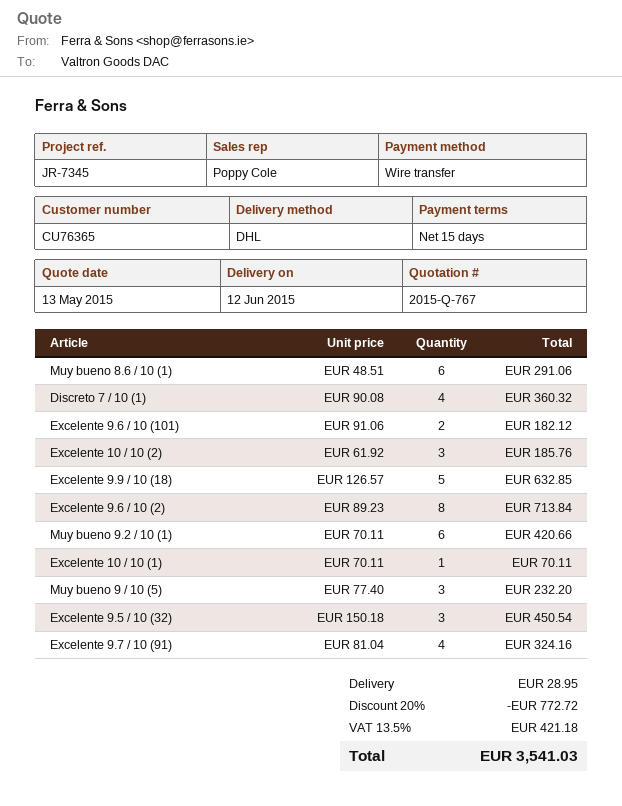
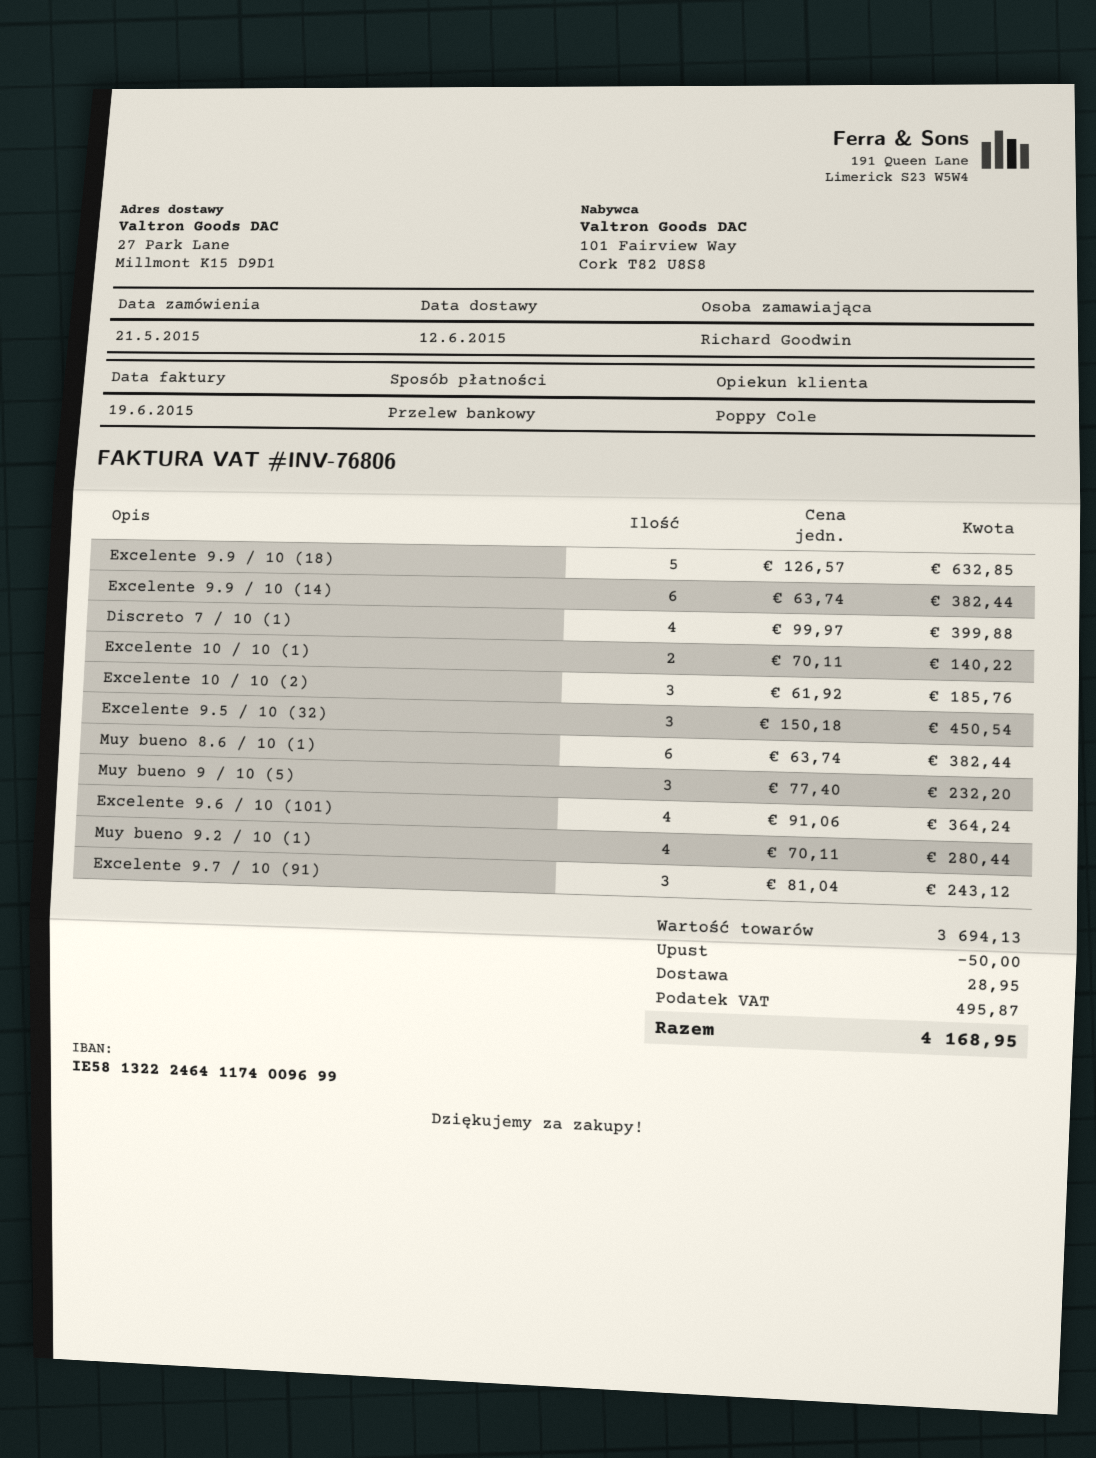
Muy bueno 8.6 / 10 (1): 6 x 48.51 = 291.06 -> 6 x 63.74 = 382.44
Discreto 7 / 10 (1): 4 x 90.08 = 360.32 -> 4 x 99.97 = 399.88
Excelente 9.6 / 10 (101): 2 x 91.06 = 182.12 -> 4 x 91.06 = 364.24
Excelente 9.6 / 10 (2): 8 x 89.23 = 713.84 -> none
Muy bueno 9.2 / 10 (1): 6 x 70.11 = 420.66 -> 4 x 70.11 = 280.44
Excelente 10 / 10 (1): 1 x 70.11 = 70.11 -> 2 x 70.11 = 140.22
Excelente 9.7 / 10 (91): 4 x 81.04 = 324.16 -> 3 x 81.04 = 243.12
Excelente 9.9 / 10 (14): none -> 6 x 63.74 = 382.44
discount: 772.72 -> 50.00
tax: 421.18 -> 495.87
total: 3541.03 -> 4168.95

